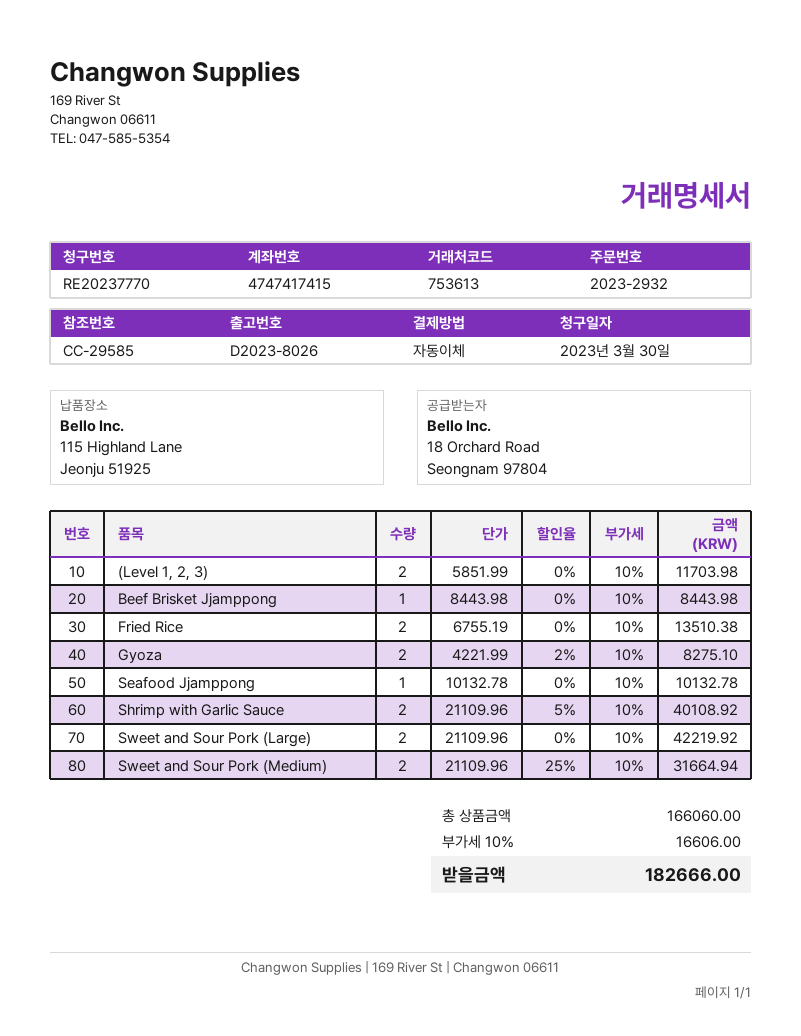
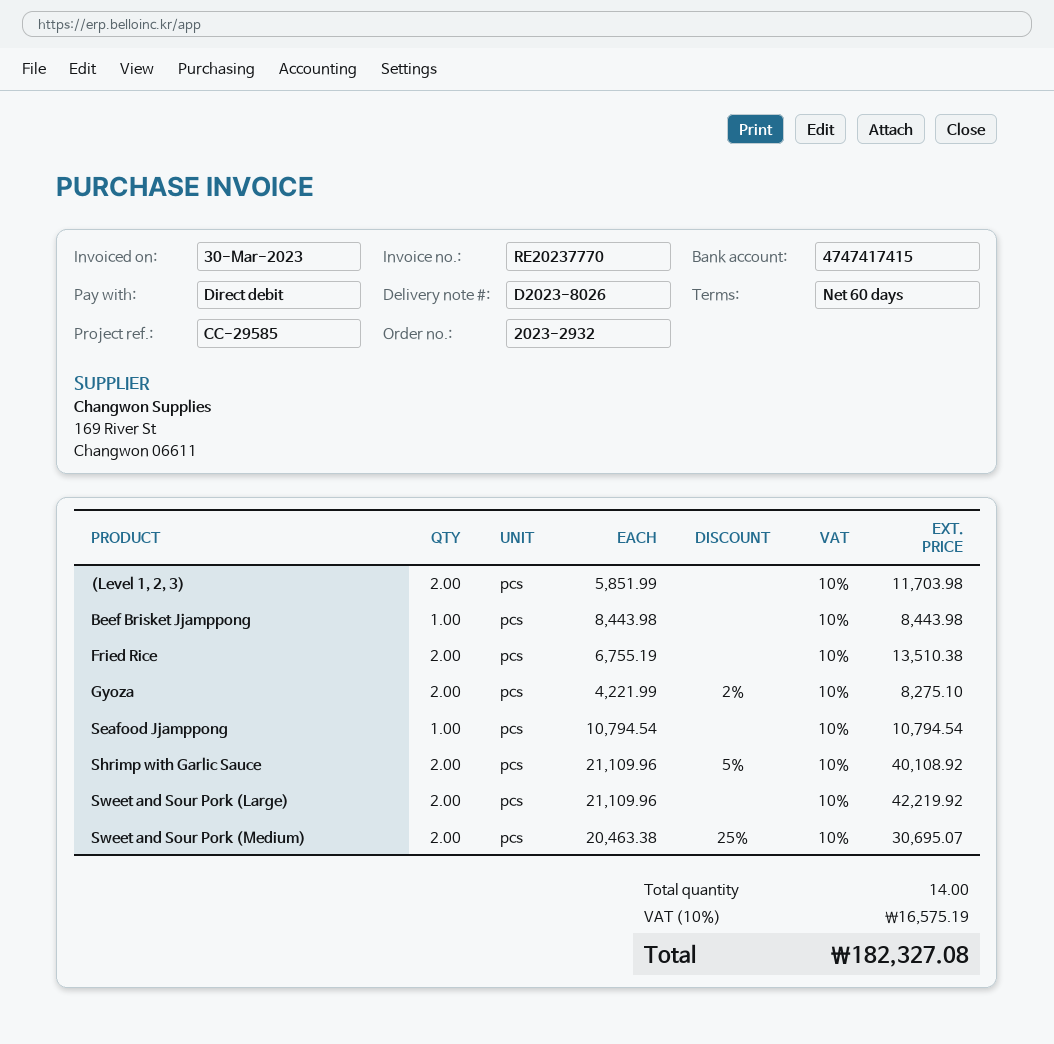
Seafood Jjamppong: 1 x 10132.78 = 10132.78 -> 1 x 10794.54 = 10794.54
Sweet and Sour Pork (Medium): 2 x 21109.96 - 25% = 31664.94 -> 2 x 20463.38 - 25% = 30695.07
tax: 10% = 16606.00 -> 10% = 16575.19
total: 182666.00 -> 182327.08

